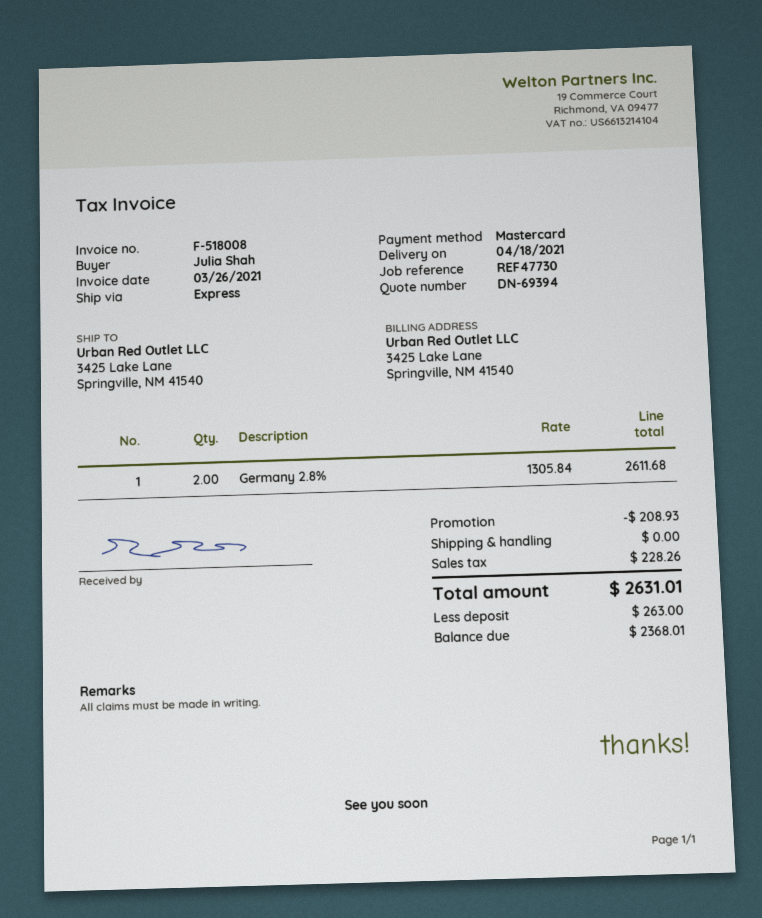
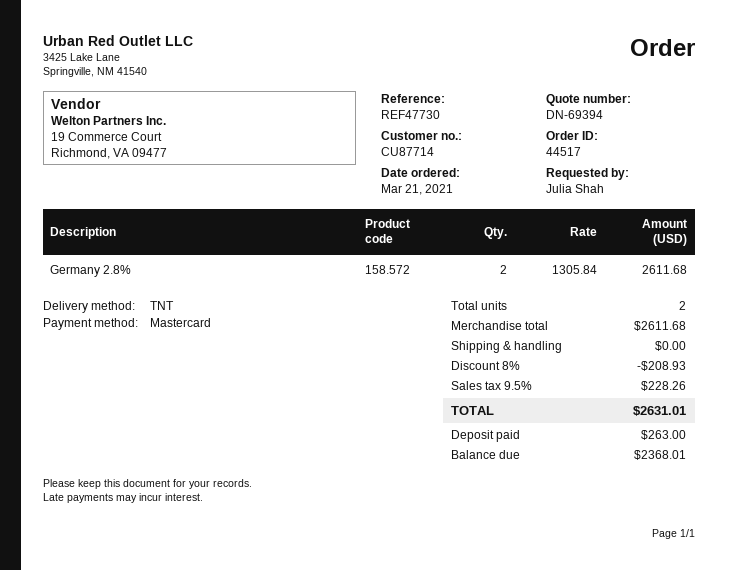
shipping method: express -> TNT

